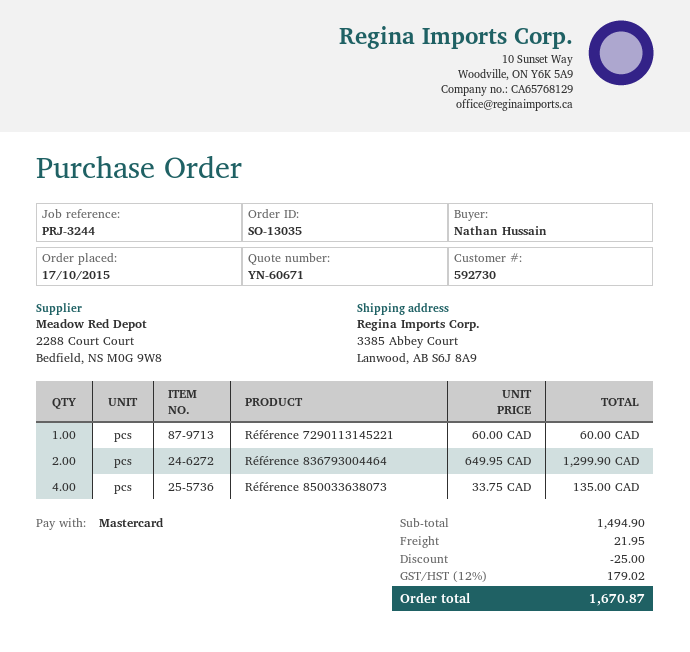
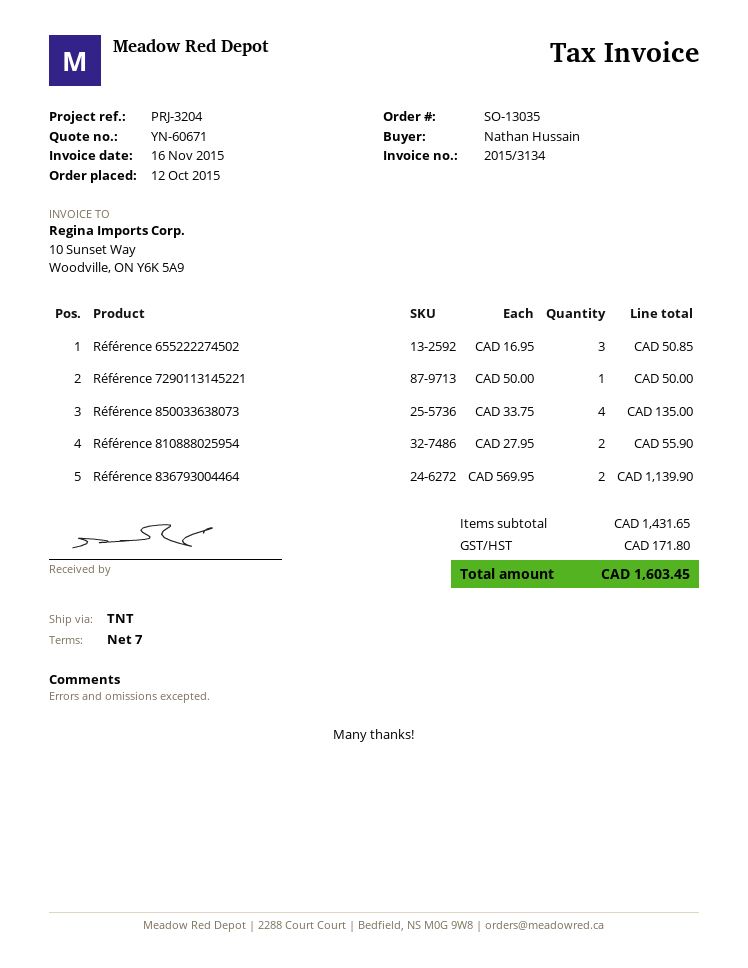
order date: 2015-10-17 -> 2015-10-12
reference: PRJ-3244 -> PRJ-3204
Référence 7290113145221: 1 x 60.00 = 60.00 -> 1 x 50.00 = 50.00
Référence 836793004464: 2 x 649.95 = 1299.90 -> 2 x 569.95 = 1139.90
Référence 655222274502: none -> 3 x 16.95 = 50.85
Référence 810888025954: none -> 2 x 27.95 = 55.90
subtotal: 1494.90 -> 1431.65
discount: 25.00 -> none
shipping: 21.95 -> none
tax: 179.02 -> 171.80
total: 1670.87 -> 1603.45

